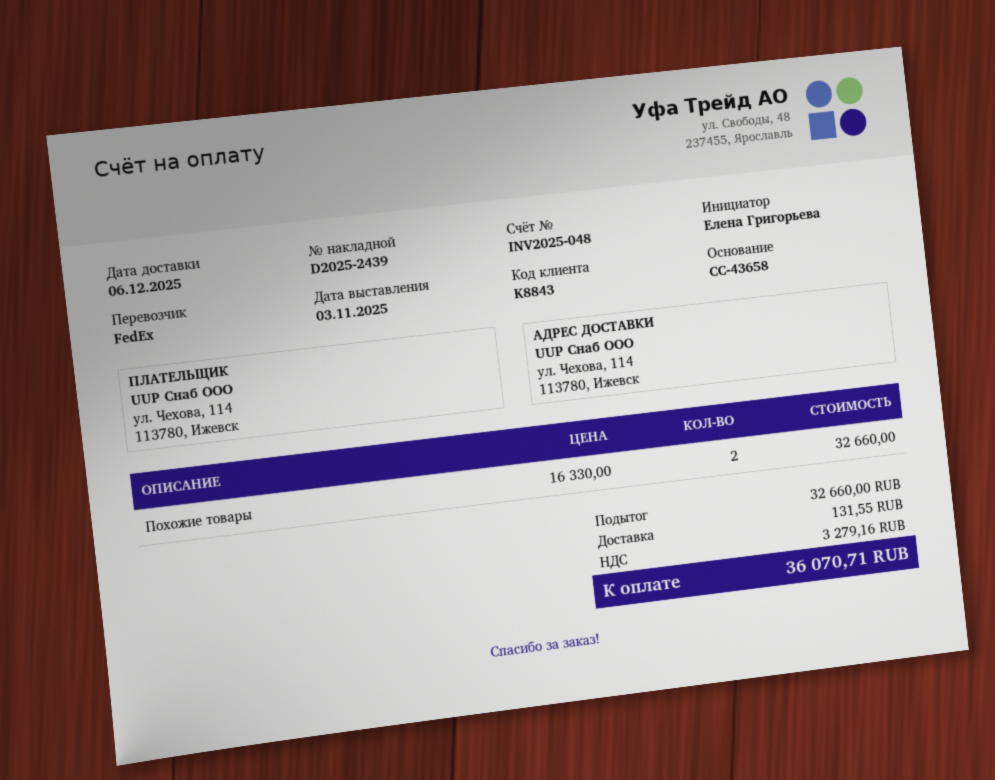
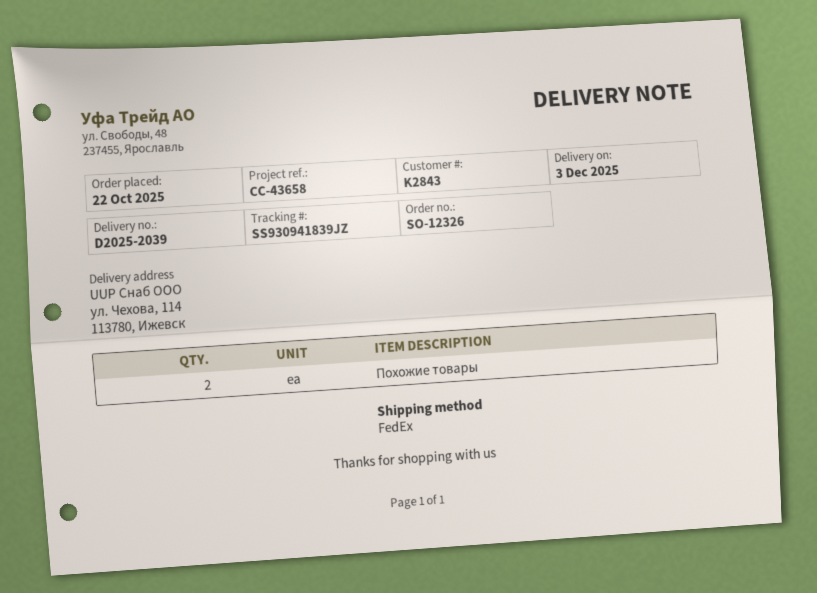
delivery note number: D2025-2439 -> D2025-2039
delivery date: 2025-12-06 -> 2025-12-03
customer number: K8843 -> K2843

